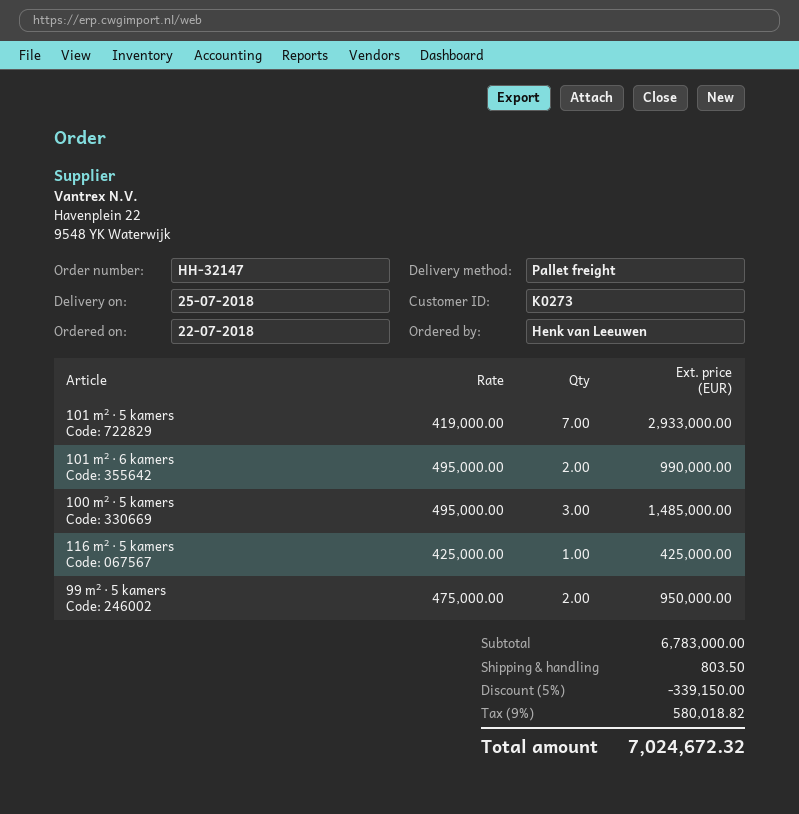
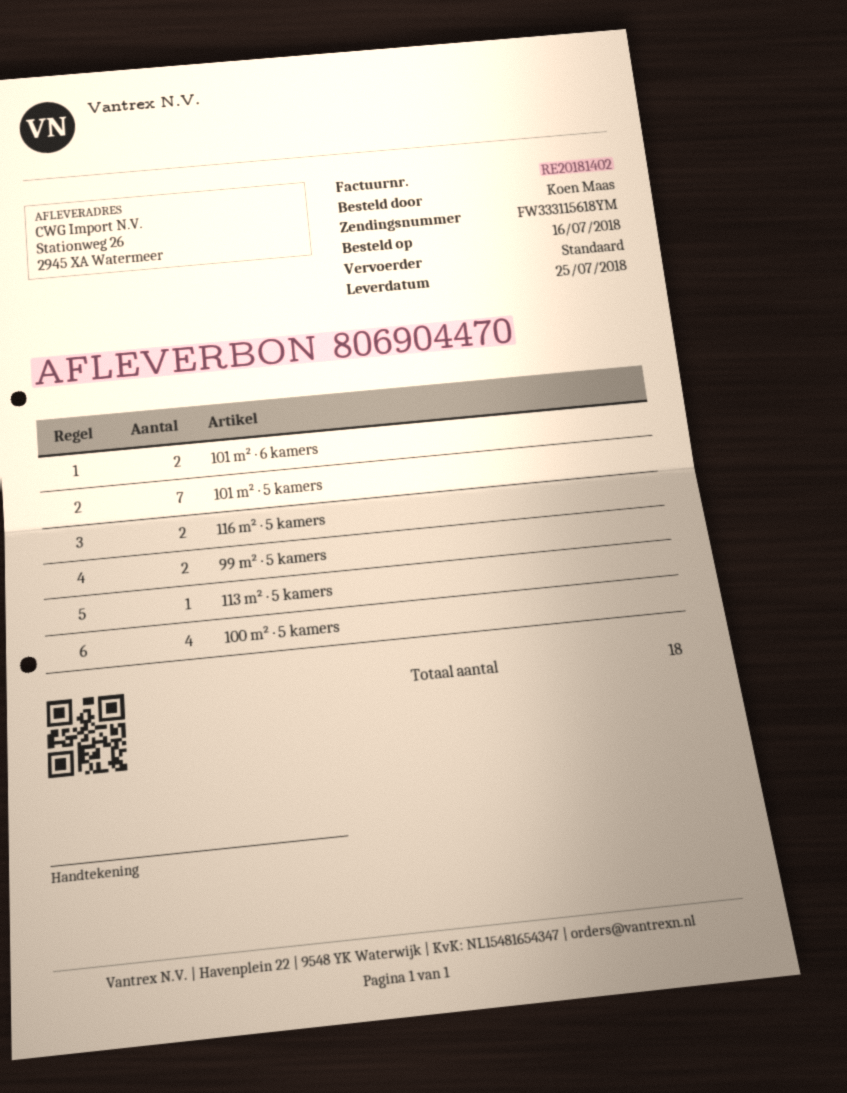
order date: 2018-07-22 -> 2018-07-16
ordered by: Henk van Leeuwen -> Koen Maas
shipping method: pallet freight -> standard
100 m² · 5 kamers: 3 -> 4
116 m² · 5 kamers: 1 -> 2
113 m² · 5 kamers: none -> 1

